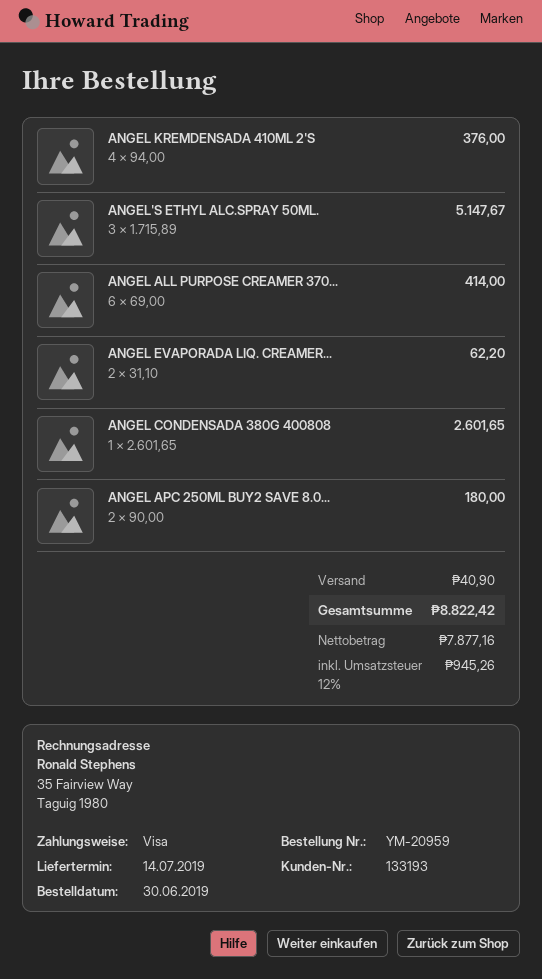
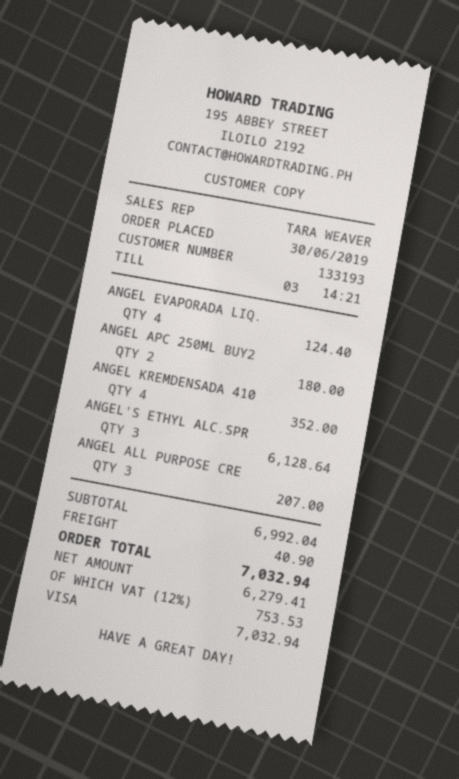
ANGEL KREMDENSADA 410ML 2'S: 4 for 376.00 -> 4 for 352.00
ANGEL'S ETHYL ALC.SPRAY 50ML.: 3 for 5147.67 -> 3 for 6128.64
ANGEL ALL PURPOSE CREAMER 370...: 6 for 414.00 -> 3 for 207.00
ANGEL EVAPORADA LIQ. CREAMER...: 2 for 62.20 -> 4 for 124.40
ANGEL CONDENSADA 380G 400808: 1 for 2601.65 -> none
net: 7877.16 -> 6279.41
tax: 12% = 945.26 -> 12% = 753.53
total: 8822.42 -> 7032.94

